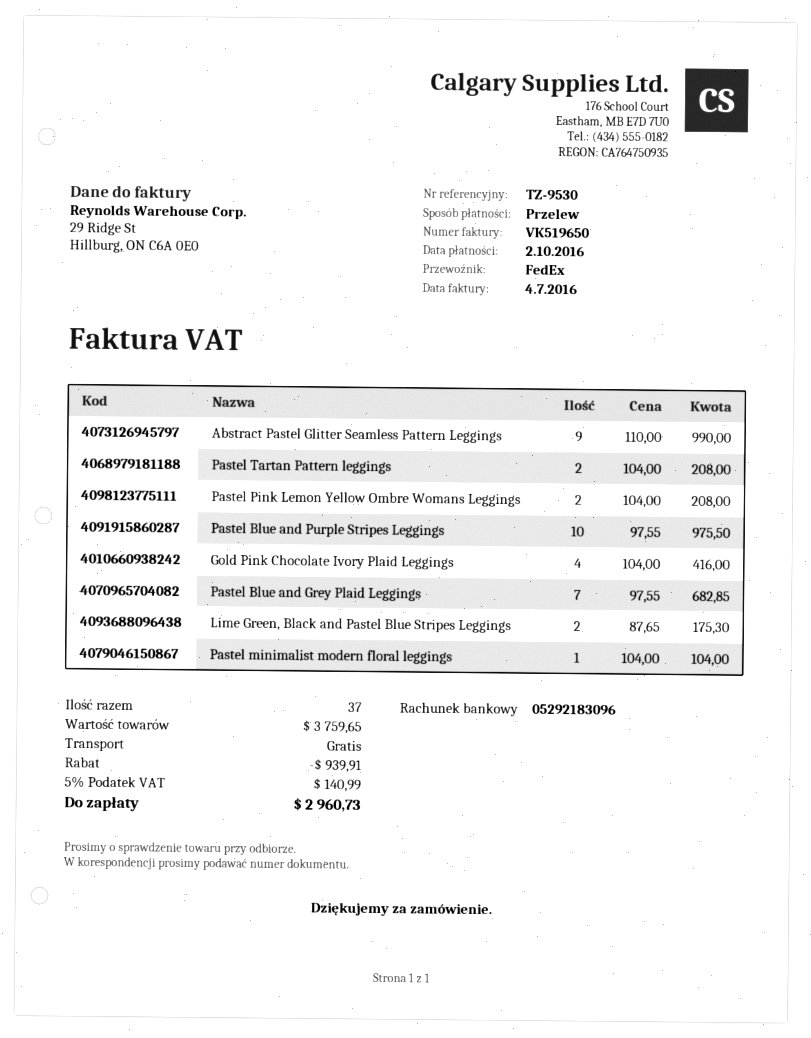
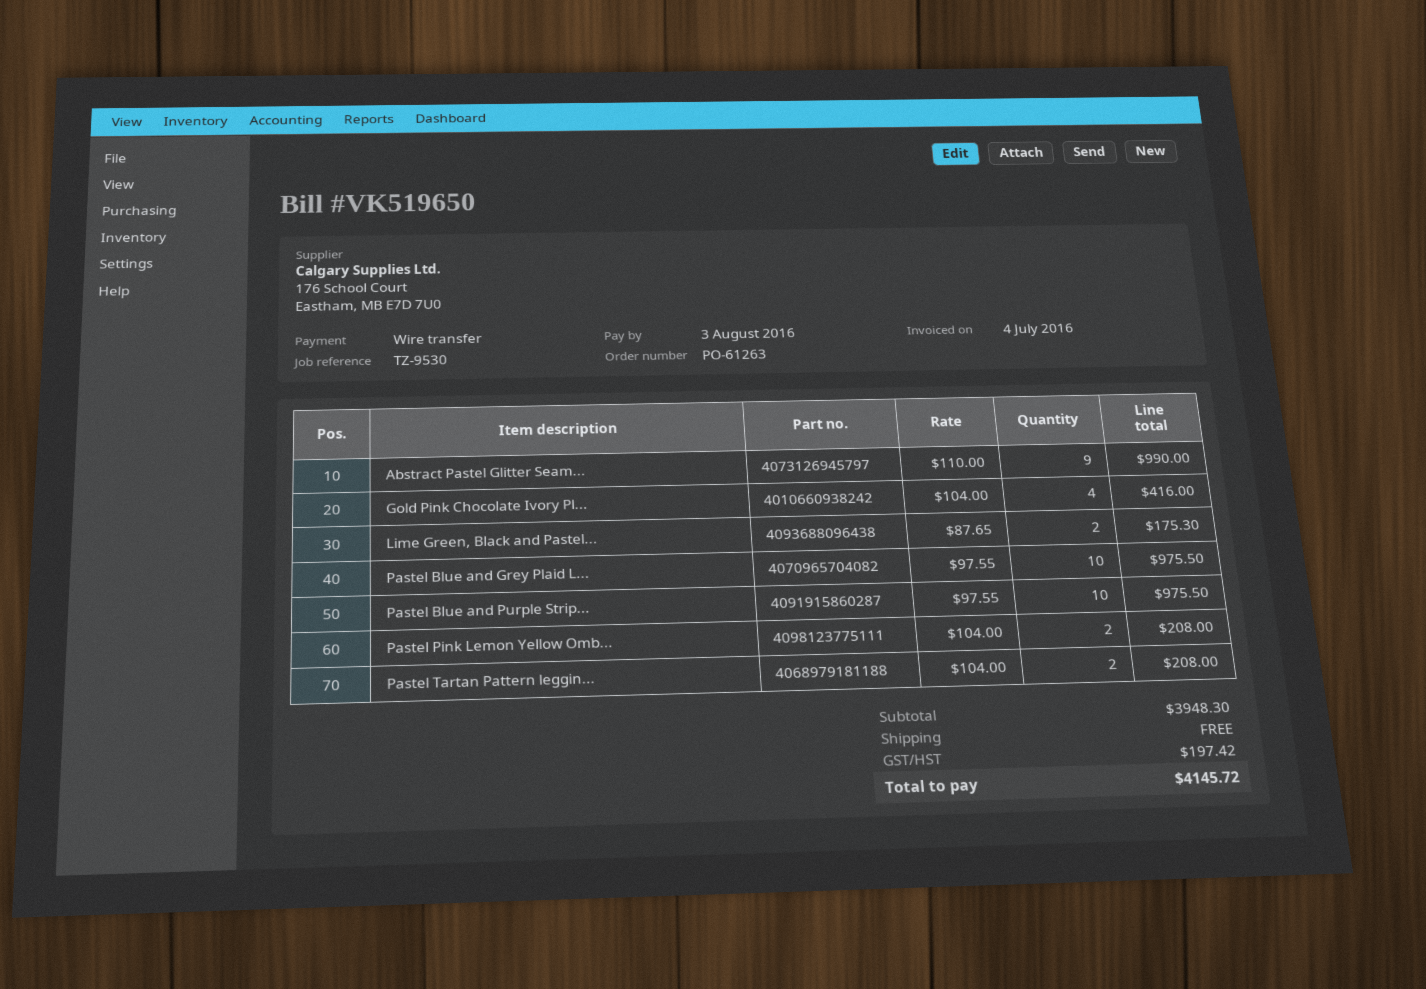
due date: 2016-10-02 -> 2016-08-03
Pastel Blue and Grey Plaid Leggings: 7 x 97.55 = 682.85 -> 10 x 97.55 = 975.50
Pastel minimalist modern floral leggings: 1 x 104.00 = 104.00 -> none
subtotal: 3759.65 -> 3948.30
discount: 939.91 -> none
tax: 140.99 -> 197.42
total: 2960.73 -> 4145.72

